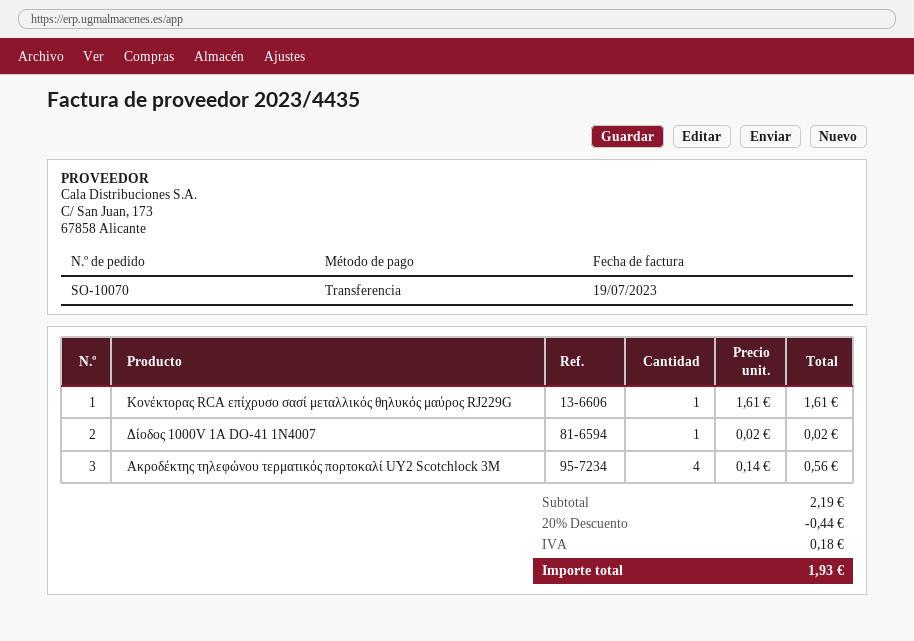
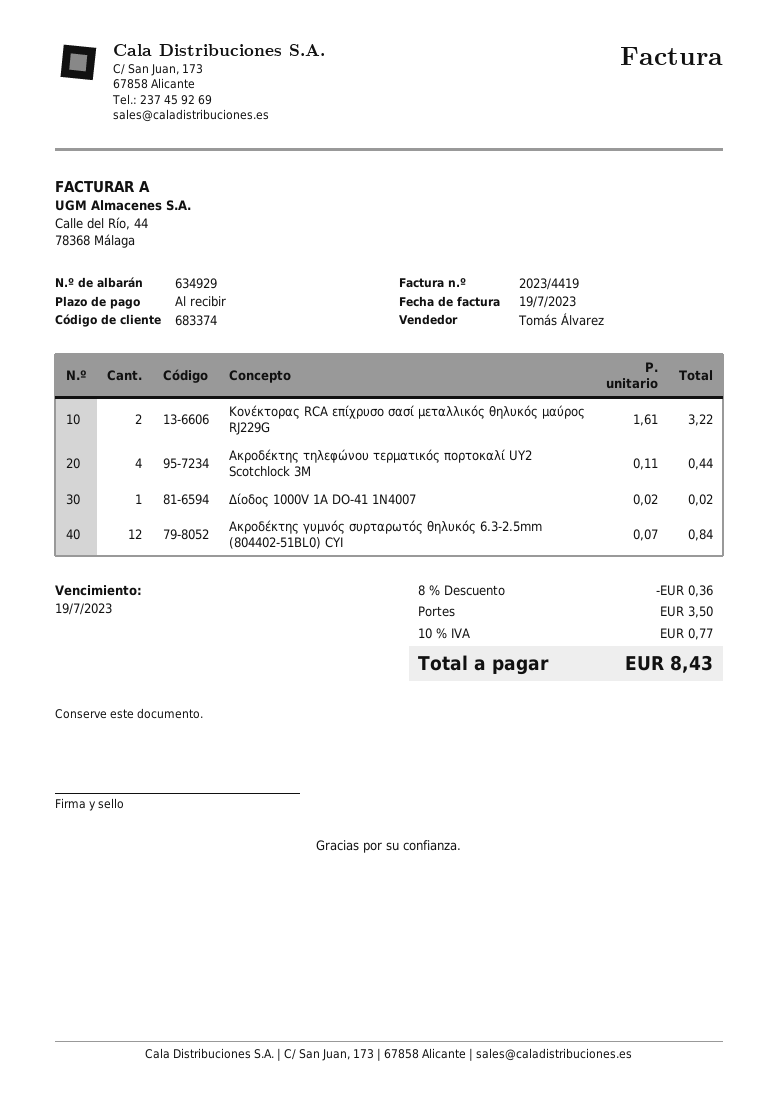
invoice number: 2023/4435 -> 2023/4419
Κονέκτορας RCA επίχρυσο σασί μεταλλικός θηλυκός μαύρος RJ229G: 1 x 1.61 = 1.61 -> 2 x 1.61 = 3.22
Ακροδέκτης τηλεφώνου τερματικός πορτοκαλί UY2 Scotchlock 3M: 4 x 0.14 = 0.56 -> 4 x 0.11 = 0.44
Ακροδέκτης γυμνός συρταρωτός θηλυκός 6.3-2.5mm (804402-51BL0) CYI: none -> 12 x 0.07 = 0.84
discount: 20% = 0.44 -> 8% = 0.36
shipping: none -> 3.50
tax: 0.18 -> 0.77
total: 1.93 -> 8.43

